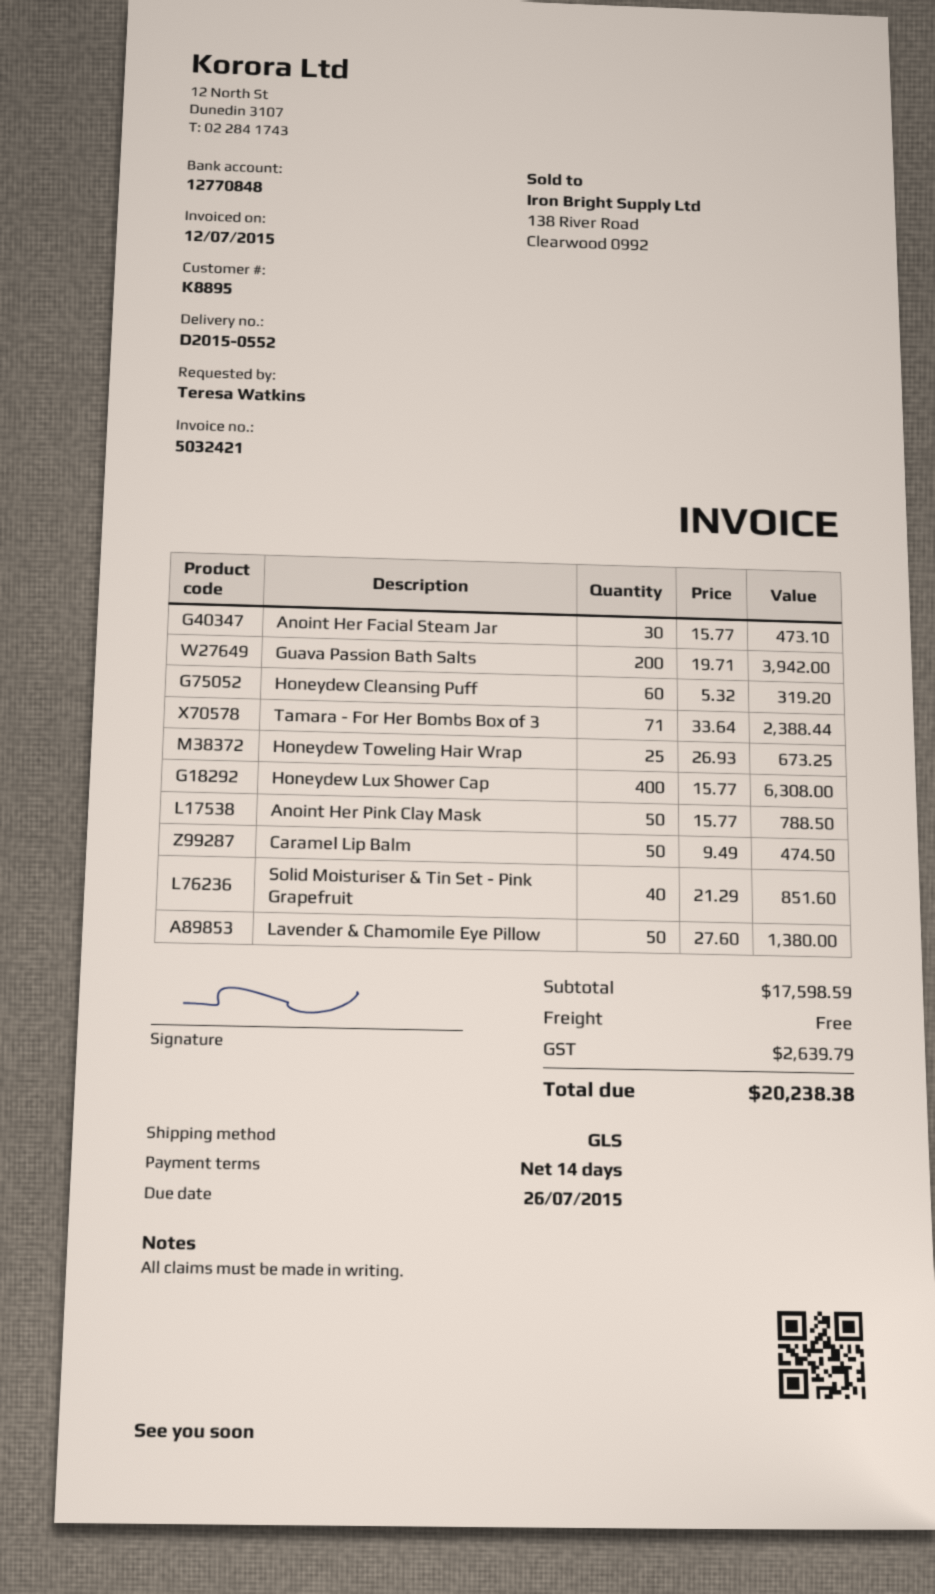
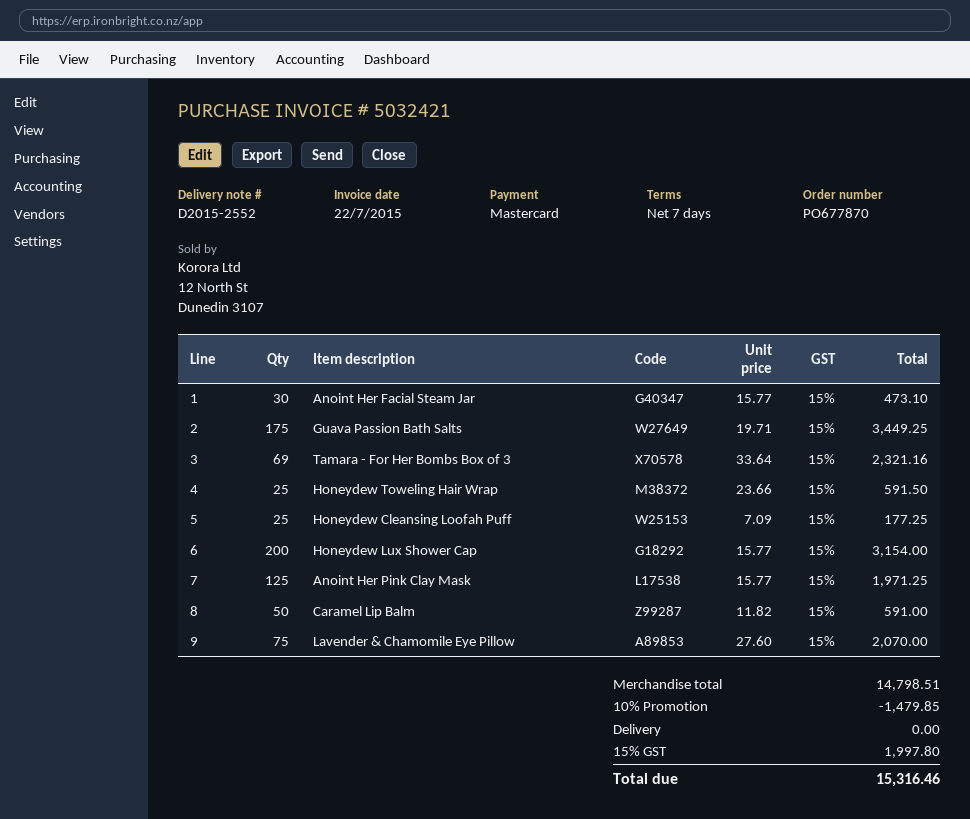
delivery note number: D2015-0552 -> D2015-2552
invoice date: 2015-07-12 -> 2015-07-22
payment terms: 14 days -> 7 days
Guava Passion Bath Salts: 200 x 19.71 = 3942.00 -> 175 x 19.71 = 3449.25
Honeydew Cleansing Puff: 60 x 5.32 = 319.20 -> none
Tamara - For Her Bombs Box of 3: 71 x 33.64 = 2388.44 -> 69 x 33.64 = 2321.16
Honeydew Toweling Hair Wrap: 25 x 26.93 = 673.25 -> 25 x 23.66 = 591.50
Honeydew Lux Shower Cap: 400 x 15.77 = 6308.00 -> 200 x 15.77 = 3154.00
Anoint Her Pink Clay Mask: 50 x 15.77 = 788.50 -> 125 x 15.77 = 1971.25
Caramel Lip Balm: 50 x 9.49 = 474.50 -> 50 x 11.82 = 591.00
Solid Moisturiser & Tin Set - Pink Grapefruit: 40 x 21.29 = 851.60 -> none
Lavender & Chamomile Eye Pillow: 50 x 27.60 = 1380.00 -> 75 x 27.60 = 2070.00
Honeydew Cleansing Loofah Puff: none -> 25 x 7.09 = 177.25
subtotal: 17598.59 -> 14798.51
discount: none -> 10% = 1479.85
tax: 2639.79 -> 1997.80
total: 20238.38 -> 15316.46

